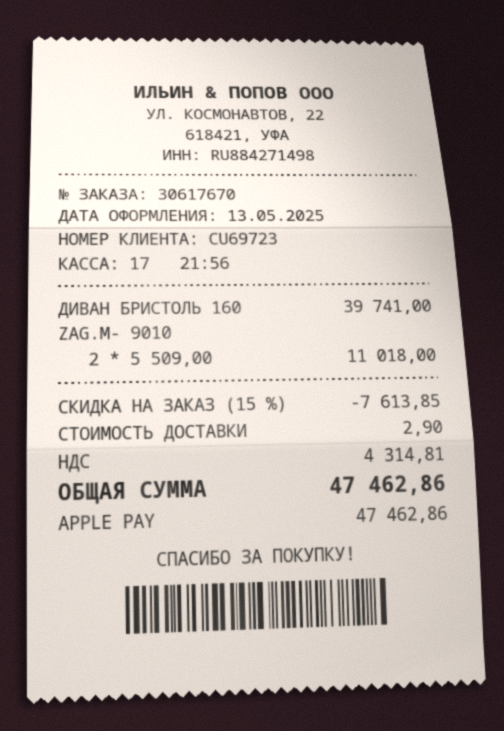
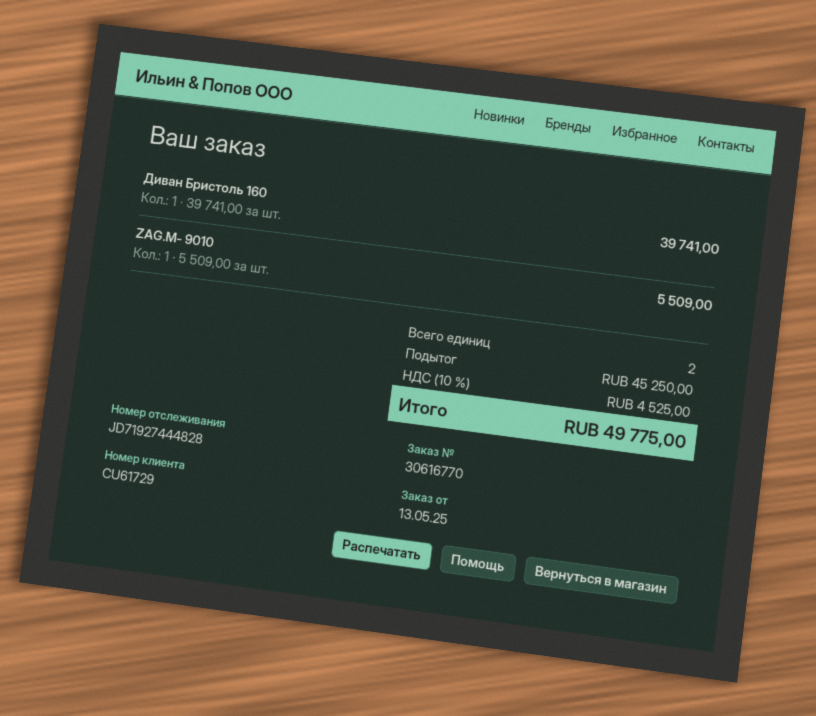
order number: 30617670 -> 30616770
customer number: CU69723 -> CU61729
ZAG.M- 9010: 2 x 5509.00 = 11018.00 -> 1 x 5509.00 = 5509.00
discount: 15% = 7613.85 -> none
shipping: 2.90 -> none
tax: 4314.81 -> 4525.00
total: 47462.86 -> 49775.00

